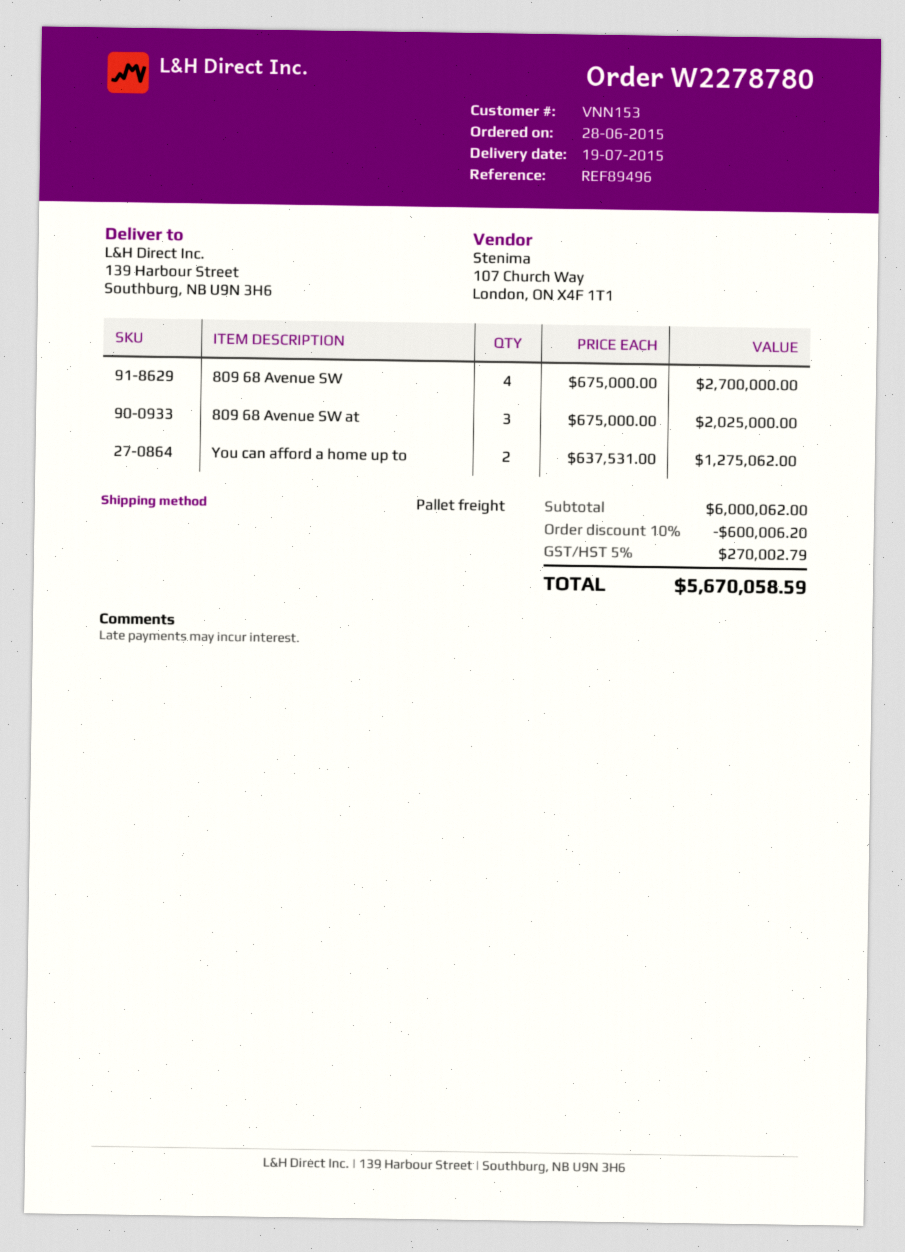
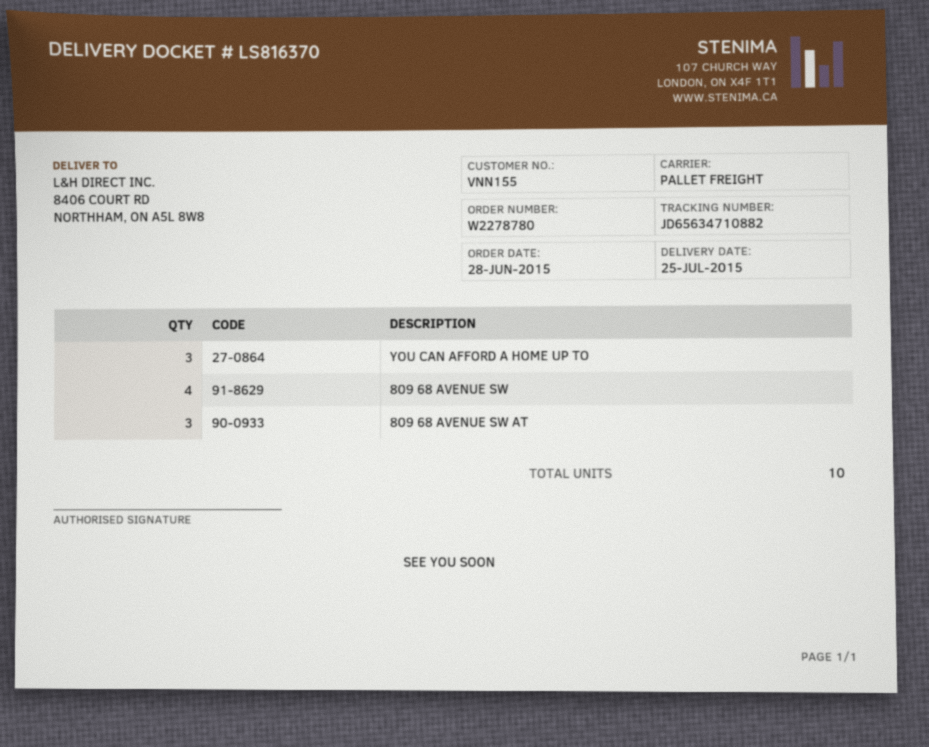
delivery date: 2015-07-19 -> 2015-07-25
customer number: VNN153 -> VNN155
ship to: 139 Harbour Street, Southburg, NB U9N 3H6 -> 8406 COURT RD, NORTHHAM, ON A5L 8W8
You can afford a home up to: 2 -> 3

